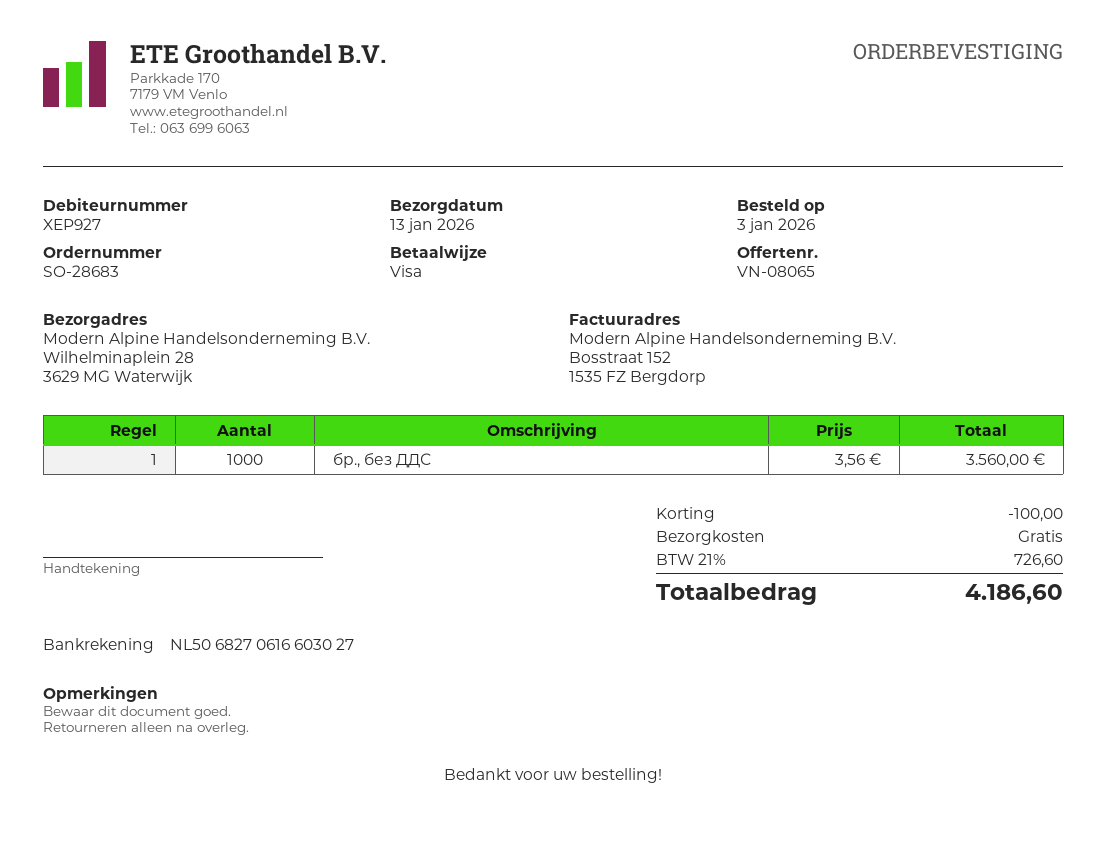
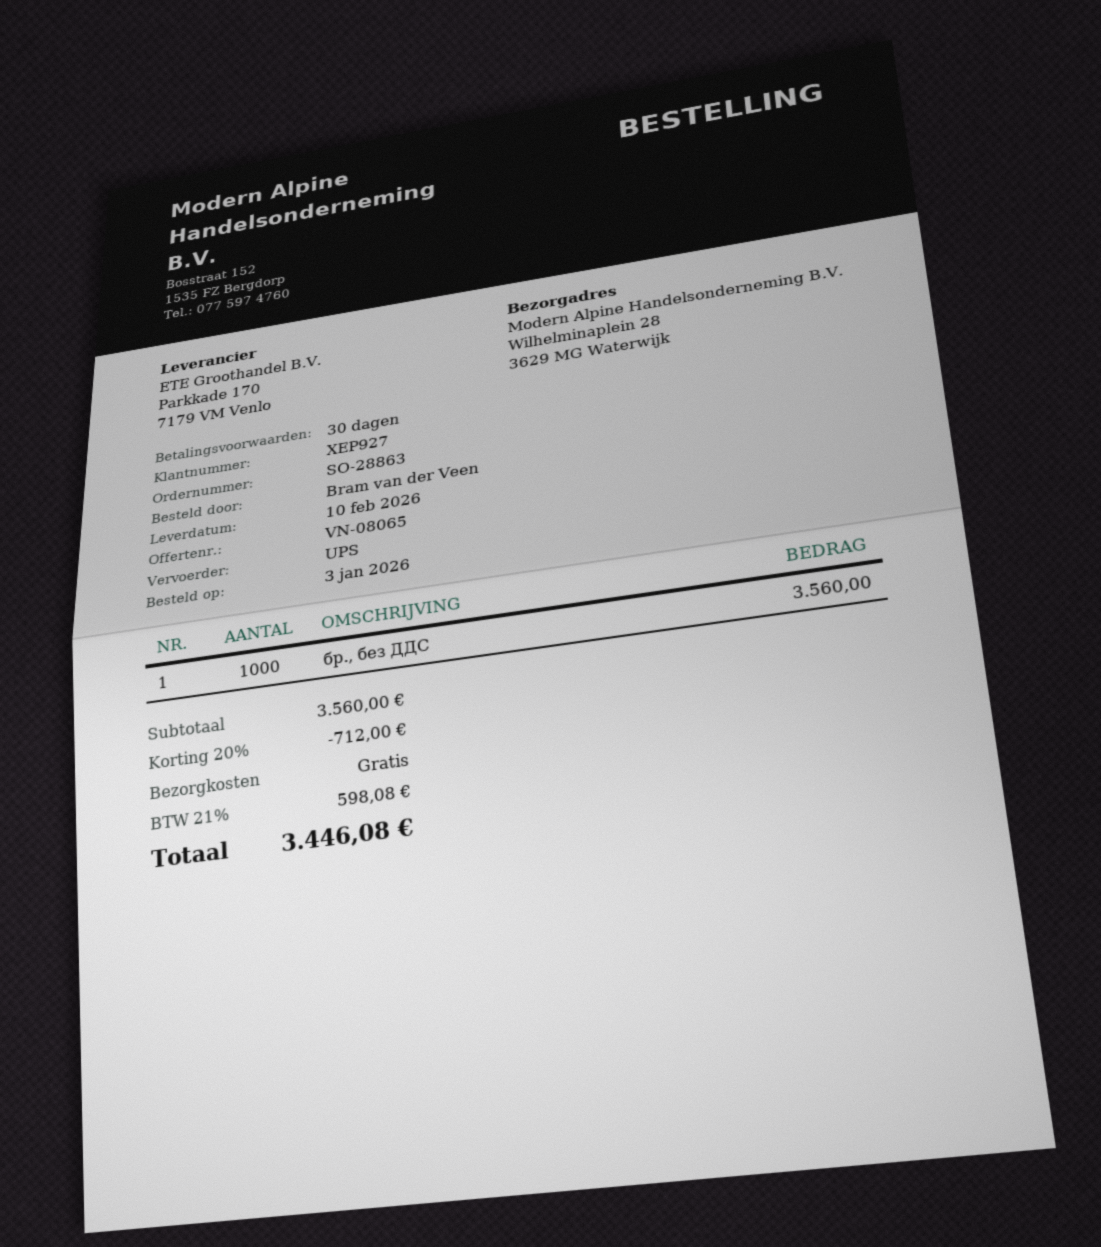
order number: SO-28683 -> SO-28863
delivery date: 2026-01-13 -> 2026-02-10
discount: 100.00 -> 712.00
tax: 21% = 726.60 -> 21% = 598.08
total: 4186.60 -> 3446.08

